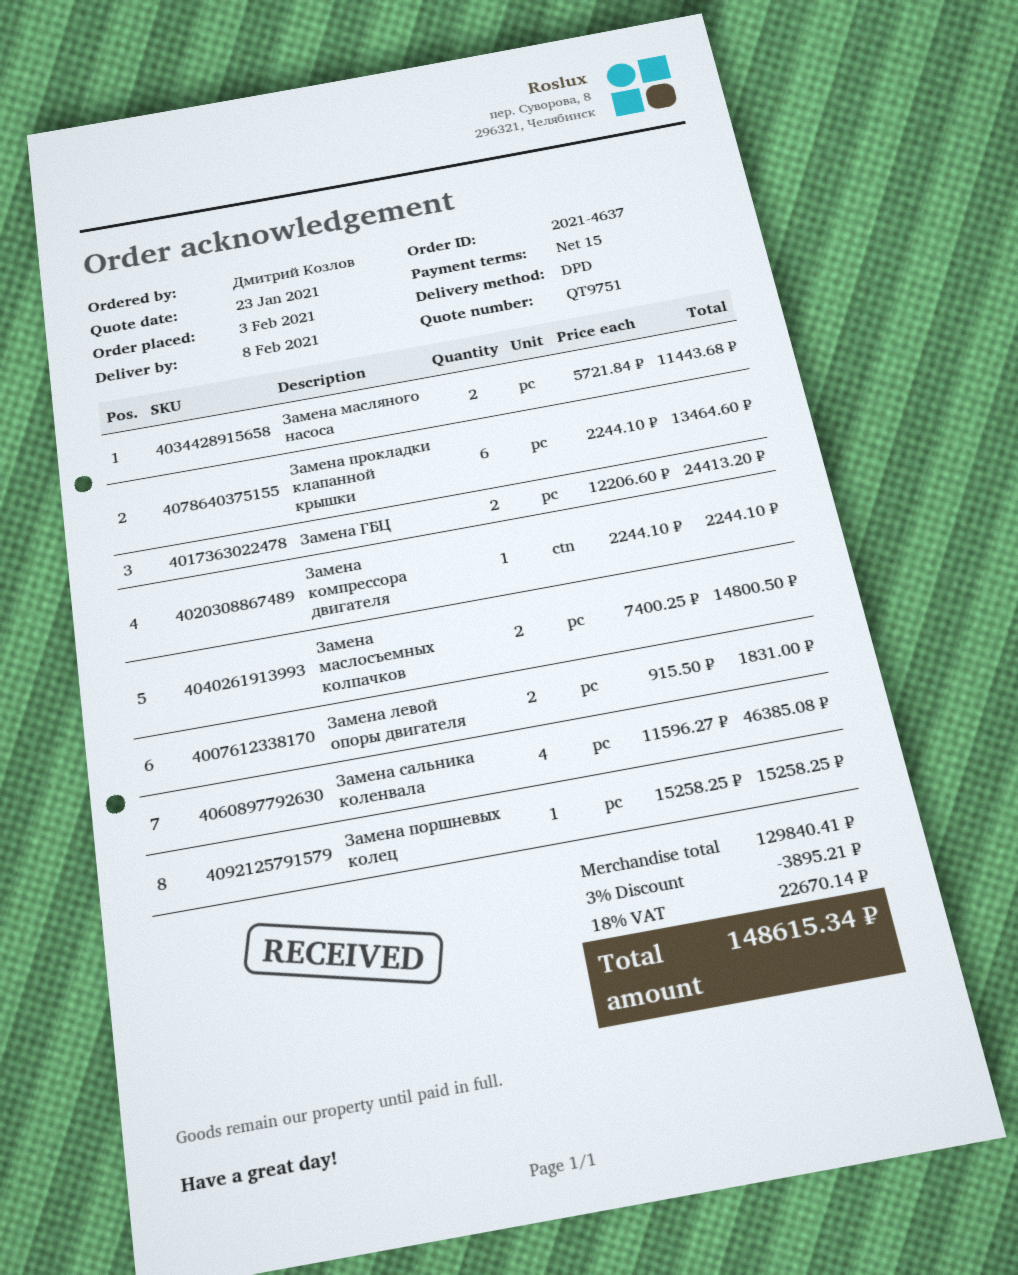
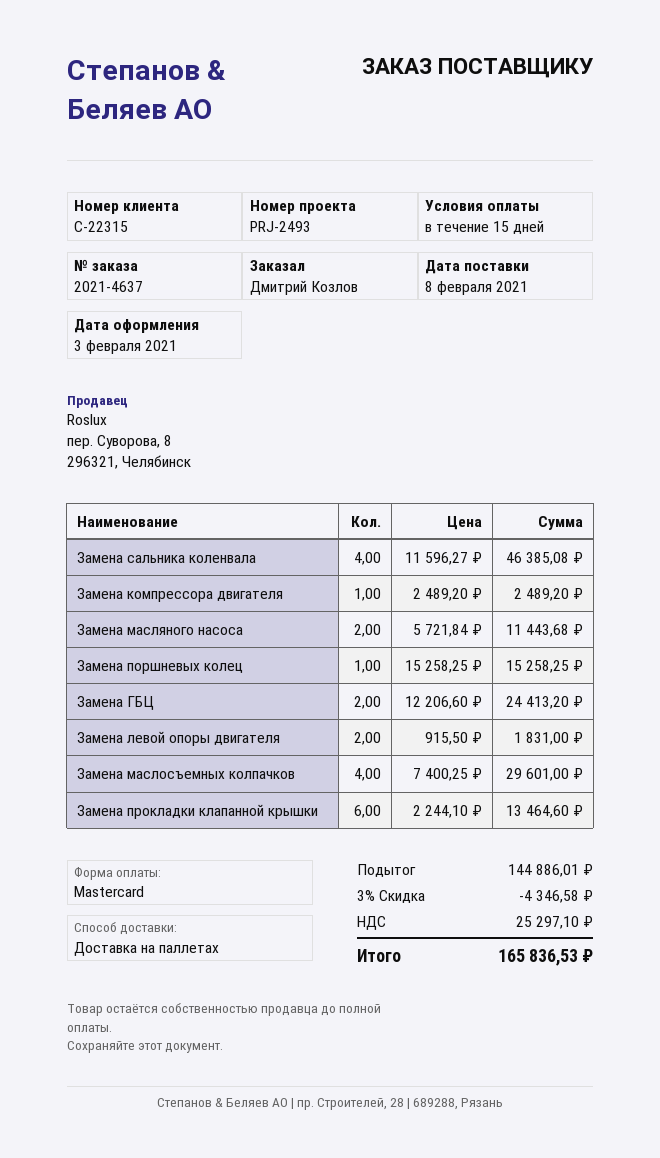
shipping method: DPD -> pallet freight
Замена компрессора двигателя: 1 x 2244.10 = 2244.10 -> 1 x 2489.20 = 2489.20
Замена маслосъемных колпачков: 2 x 7400.25 = 14800.50 -> 4 x 7400.25 = 29601.00
subtotal: 129840.41 -> 144886.01
discount: 3% = 3895.21 -> 3% = 4346.58
tax: 22670.14 -> 25297.10
total: 148615.34 -> 165836.53

